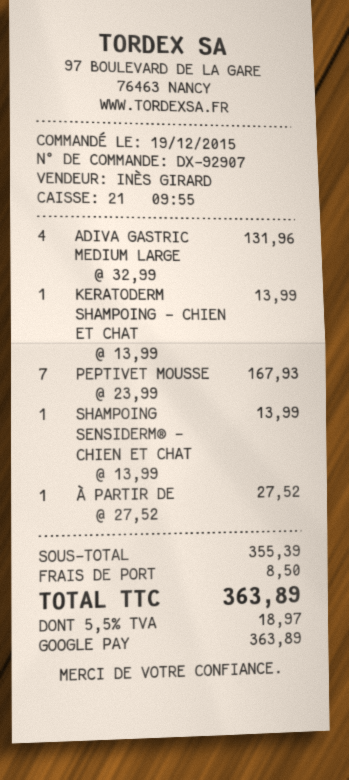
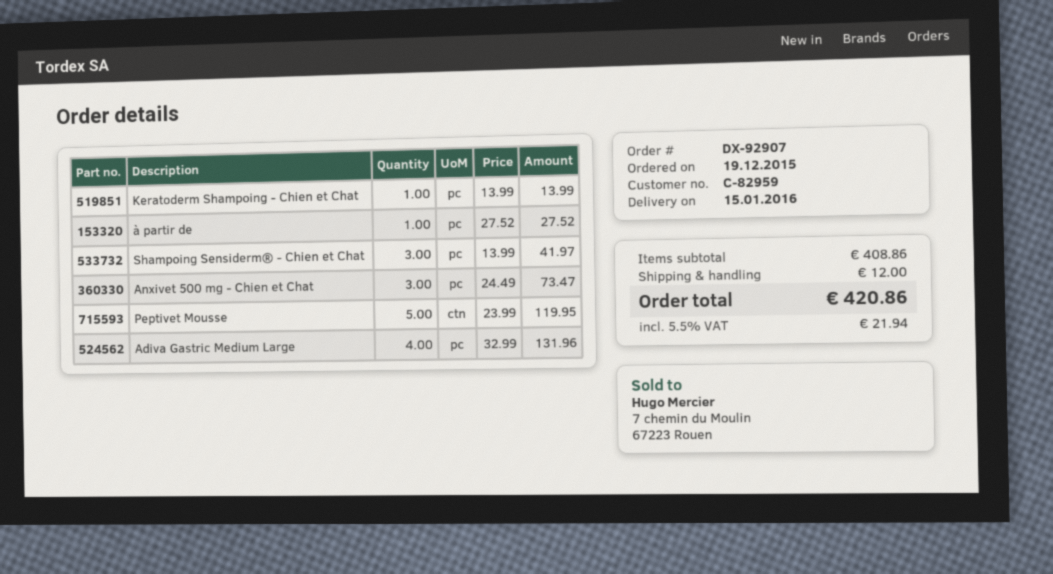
PEPTIVET MOUSSE: 7 x 23.99 = 167.93 -> 5 x 23.99 = 119.95
SHAMPOING SENSIDERM® - CHIEN ET CHAT: 1 x 13.99 = 13.99 -> 3 x 13.99 = 41.97
Anxivet 500 mg - Chien et Chat: none -> 3 x 24.49 = 73.47
subtotal: 355.39 -> 408.86
shipping: 8.50 -> 12.00
tax: 5.5% = 18.97 -> 5.5% = 21.94
total: 363.89 -> 420.86

